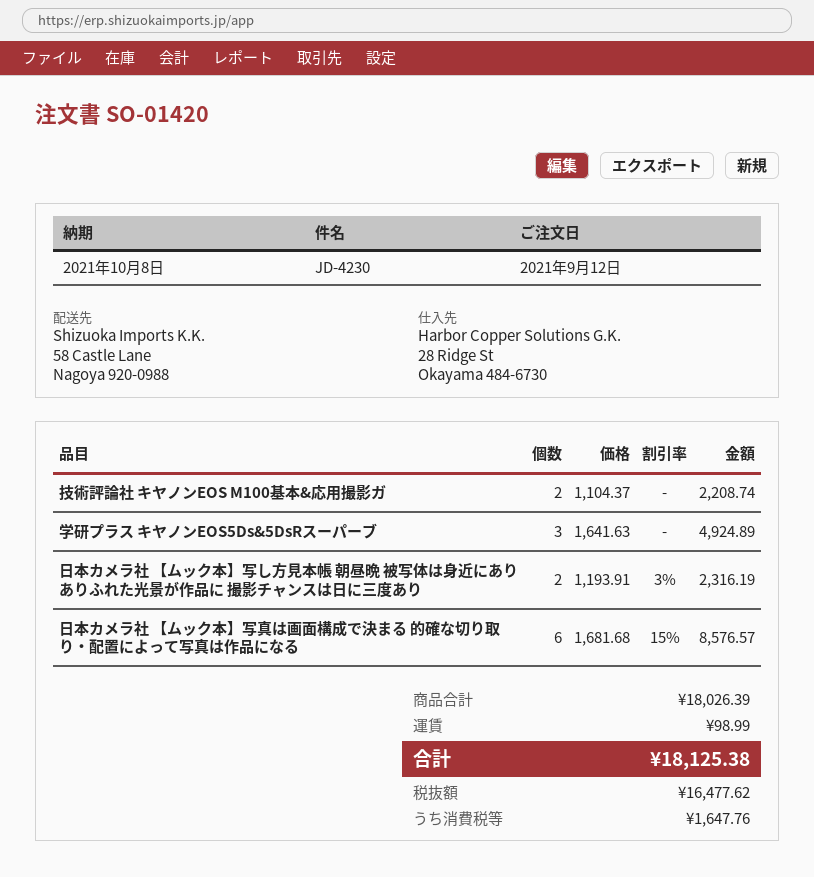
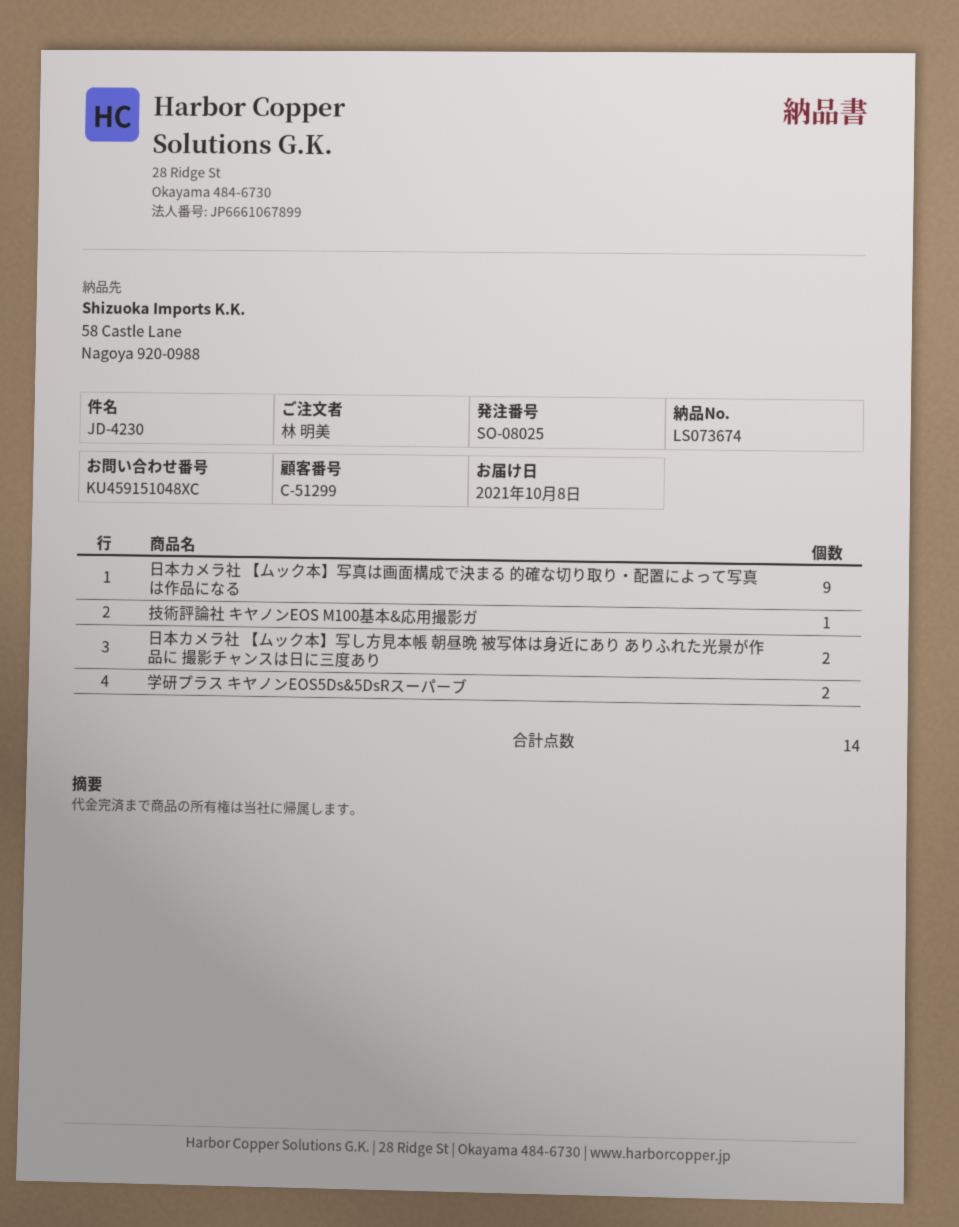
order number: SO-01420 -> SO-08025
技術評論社 キヤノンEOS M100基本&応用撮影ガ: 2 -> 1
学研プラス キヤノンEOS5Ds&5DsRスーパーブ: 3 -> 2
日本カメラ社 【ムック本】写真は画面構成で決まる 的確な切り取り・配置によって写真は作品になる: 6 -> 9

